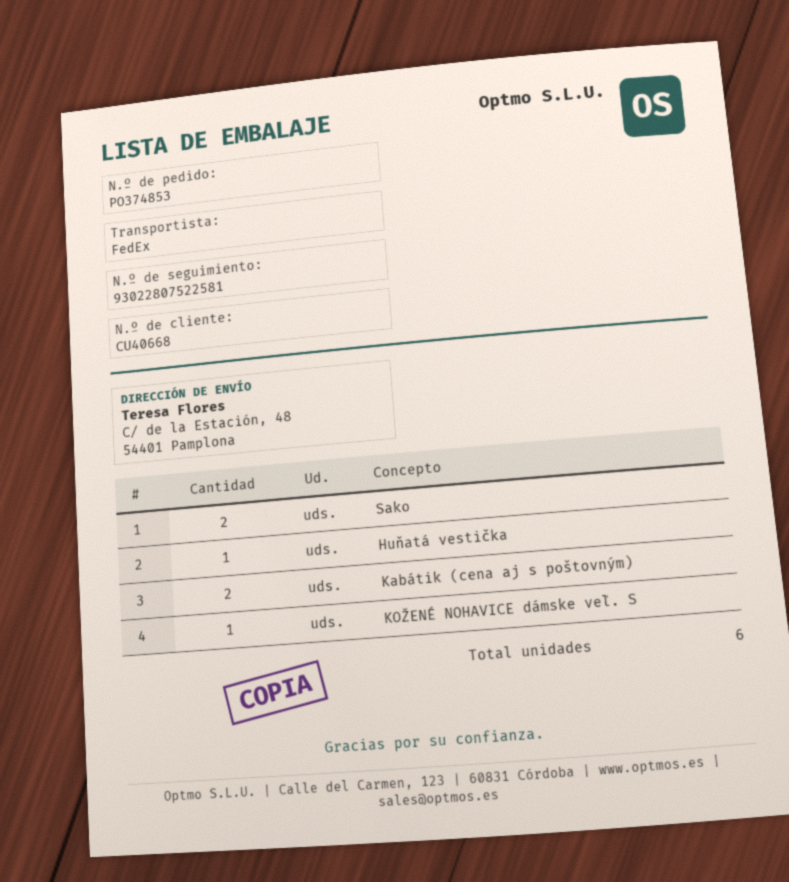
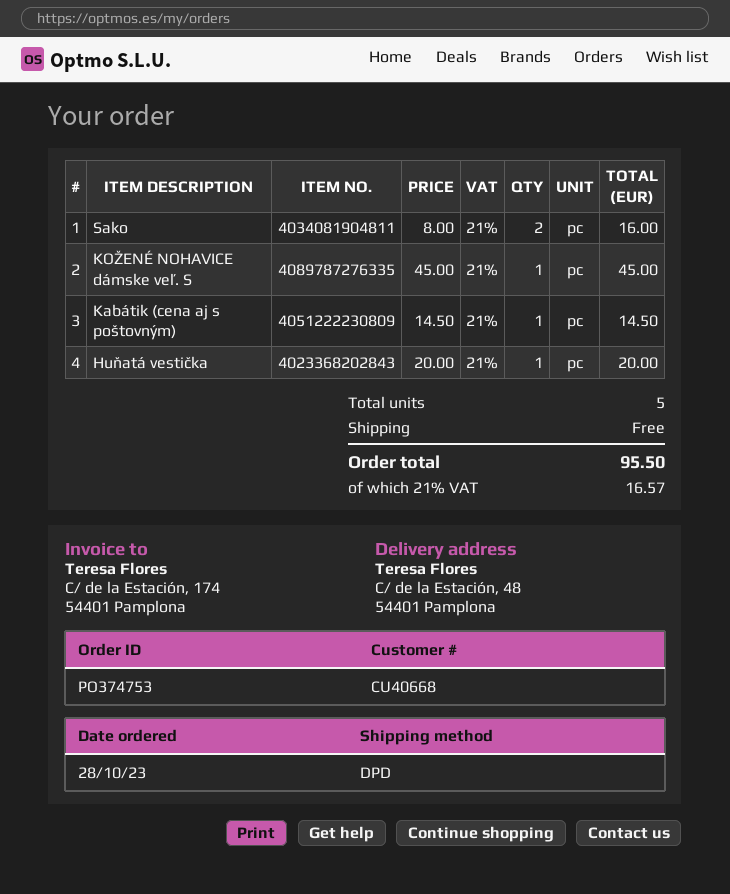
order number: PO374853 -> PO374753
shipping method: FedEx -> DPD
Kabátik (cena aj s poštovným): 2 -> 1
total quantity: 6 -> 5

